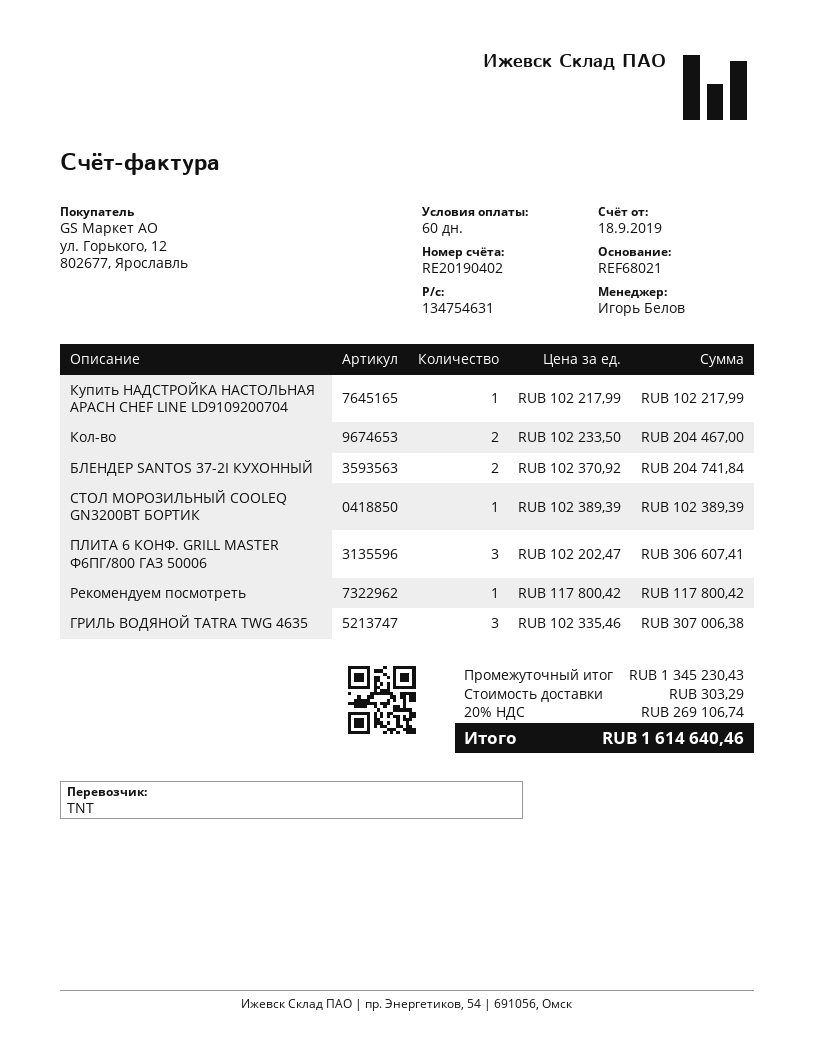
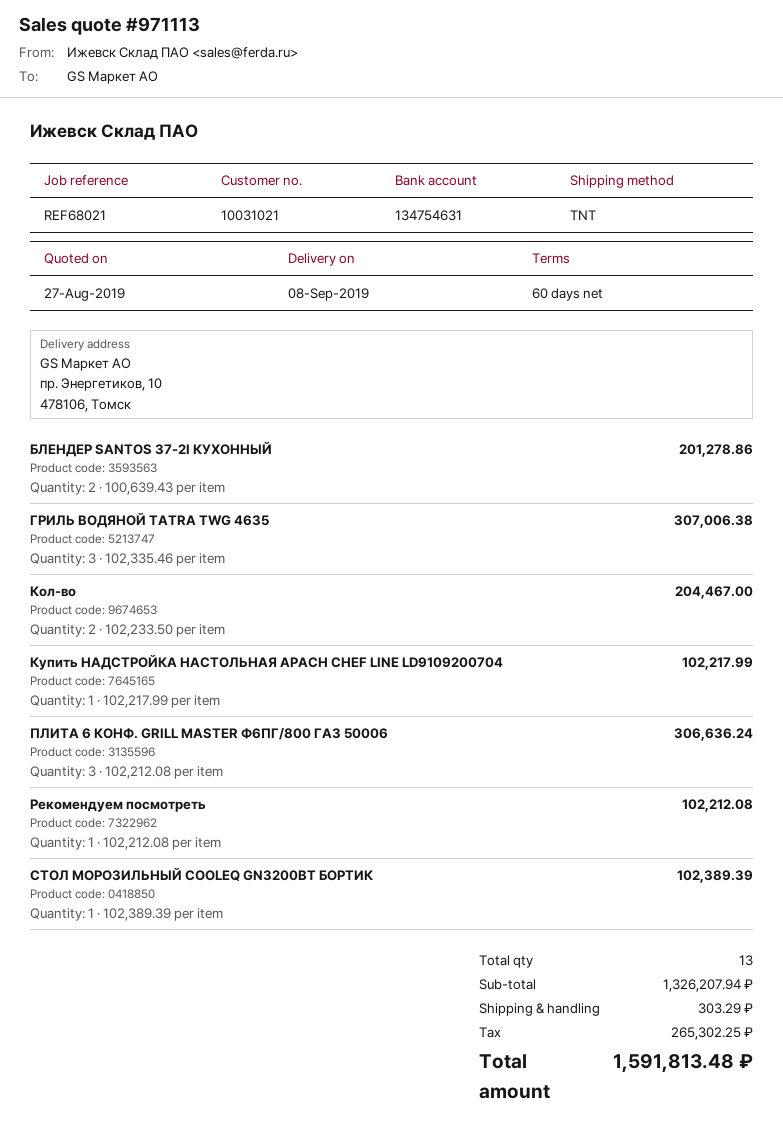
БЛЕНДЕР SANTOS 37-2I КУХОННЫЙ: 2 x 102370.92 = 204741.84 -> 2 x 100639.43 = 201278.86
ПЛИТА 6 КОНФ. GRILL MASTER Ф6ПГ/800 ГАЗ 50006: 3 x 102202.47 = 306607.41 -> 3 x 102212.08 = 306636.24
Рекомендуем посмотреть: 1 x 117800.42 = 117800.42 -> 1 x 102212.08 = 102212.08
subtotal: 1345230.43 -> 1326207.94
tax: 269106.74 -> 265302.25
total: 1614640.46 -> 1591813.48

